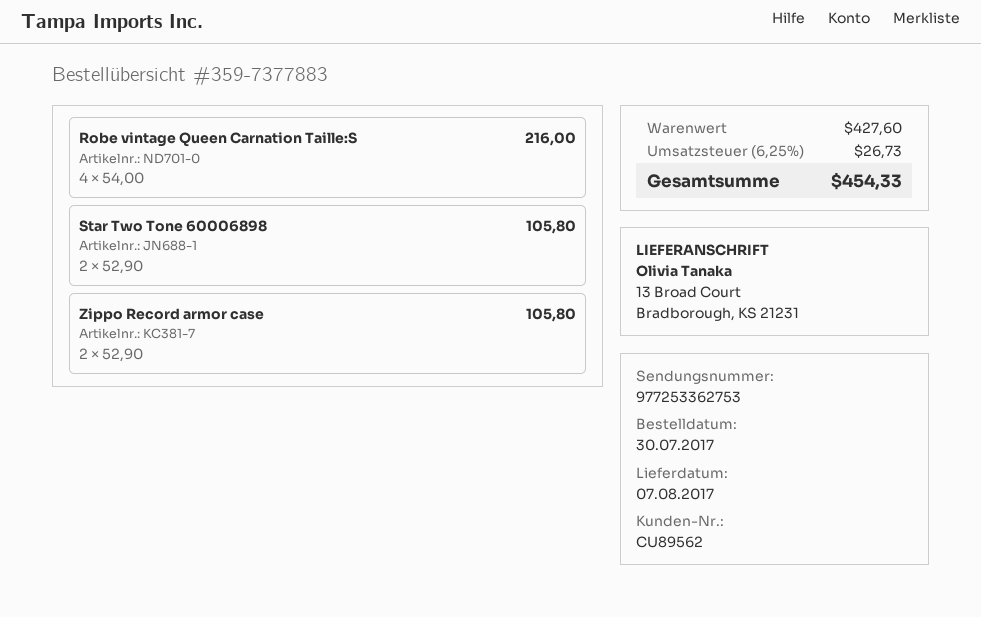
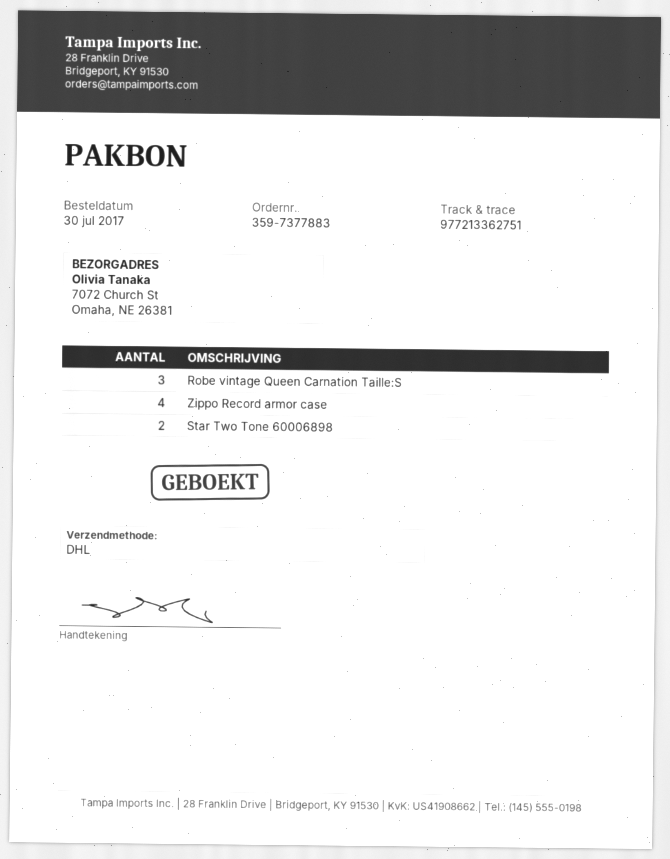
tracking number: 977253362753 -> 977213362751
ship to: 13 Broad Court, Bradborough, KS 21231 -> 7072 Church St, Omaha, NE 26381
Robe vintage Queen Carnation Taille:S: 4 -> 3
Zippo Record armor case: 2 -> 4

